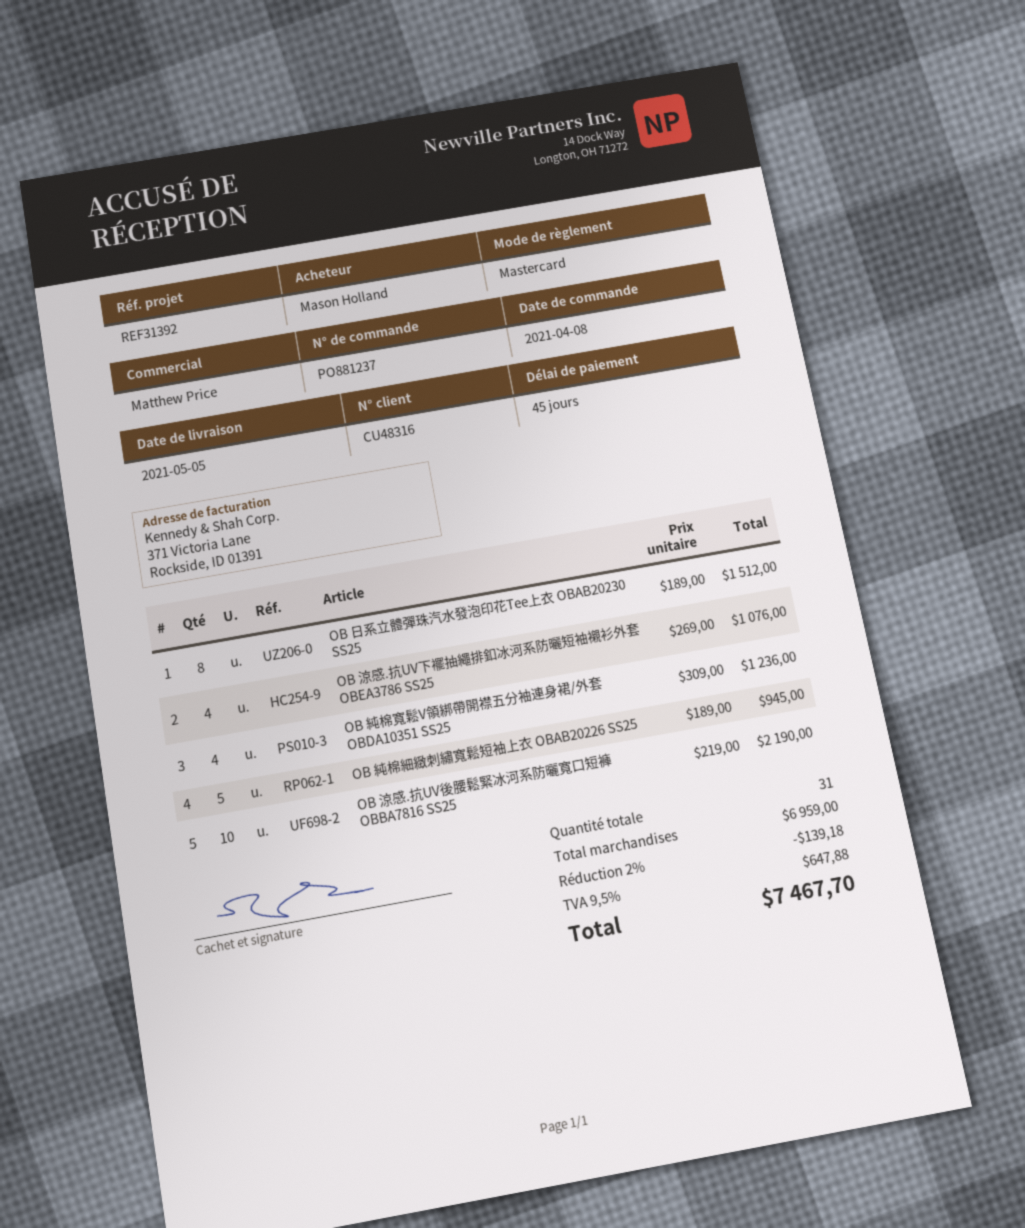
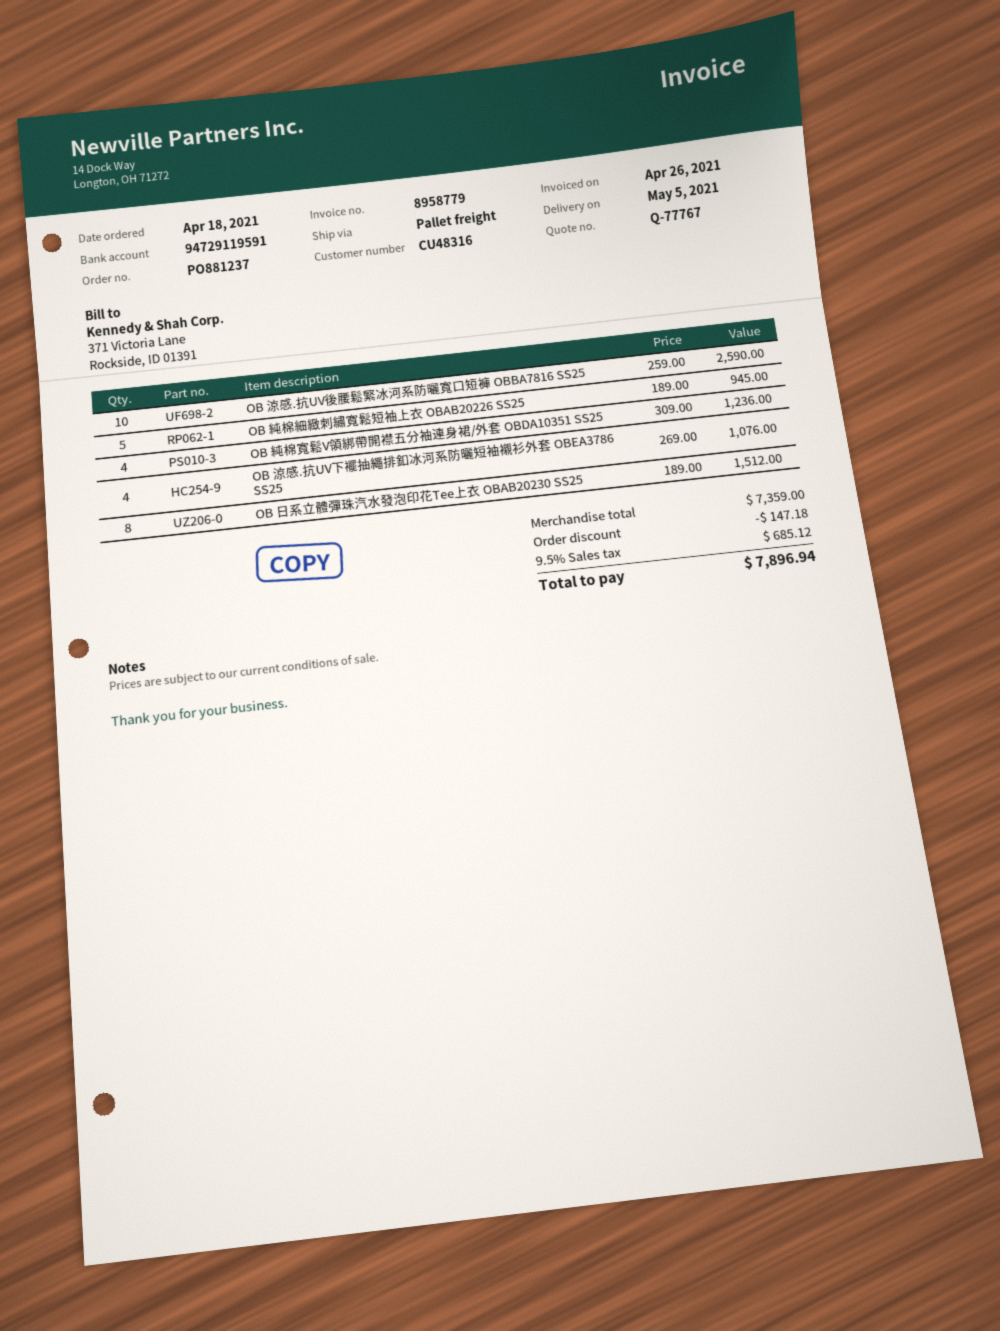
order date: 2021-04-08 -> 2021-04-18
OB 涼感.抗UV後腰鬆緊冰河系防曬寬口短褲 OBBA7816 SS25: 10 x 219.00 = 2190.00 -> 10 x 259.00 = 2590.00
subtotal: 6959.00 -> 7359.00
discount: 139.18 -> 147.18
tax: 9.5% = 647.88 -> 9.5% = 685.12
total: 7467.70 -> 7896.94

